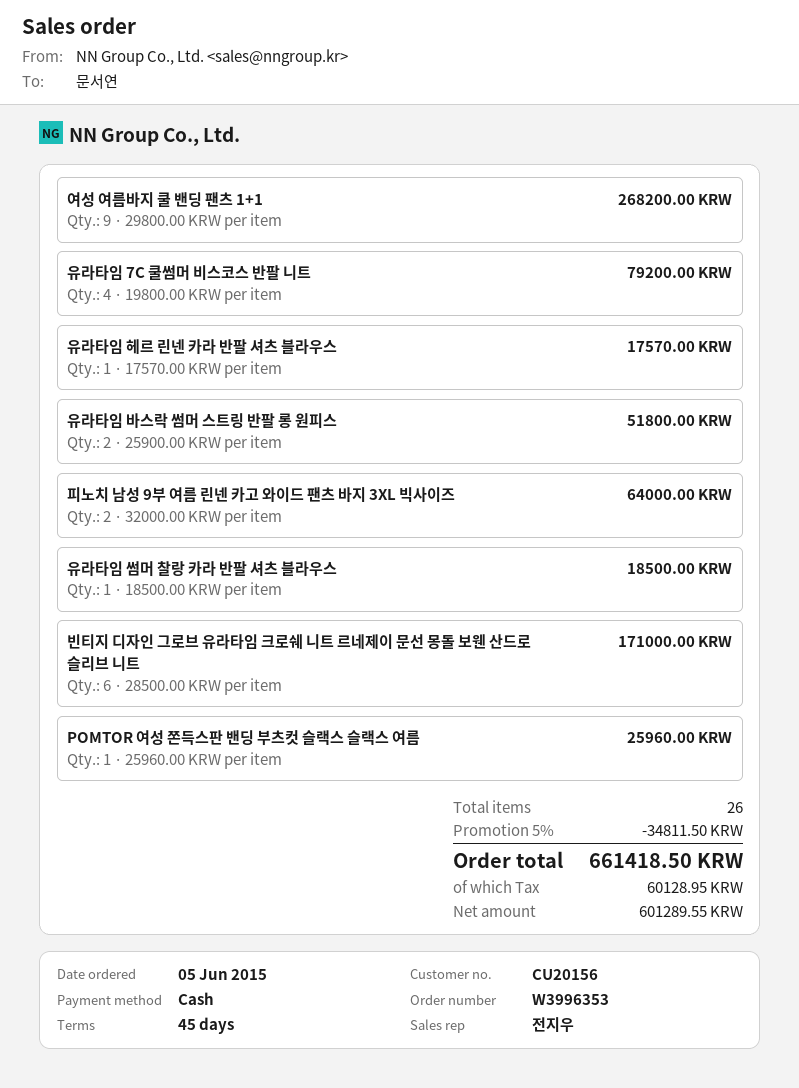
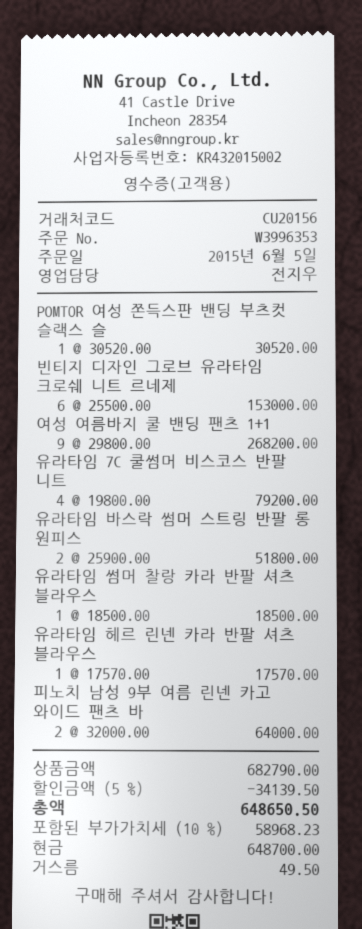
빈티지 디자인 그로브 유라타임 크로쉐 니트 르네제이 문선 몽돌 보웬 산드로 슬리브 니트: 6 x 28500.00 = 171000.00 -> 6 x 25500.00 = 153000.00
POMTOR 여성 쫀득스판 밴딩 부츠컷 슬랙스 슬랙스 여름: 1 x 25960.00 = 25960.00 -> 1 x 30520.00 = 30520.00
discount: 5% = 34811.50 -> 5% = 34139.50
tax: 60128.95 -> 58968.23
total: 661418.50 -> 648650.50

